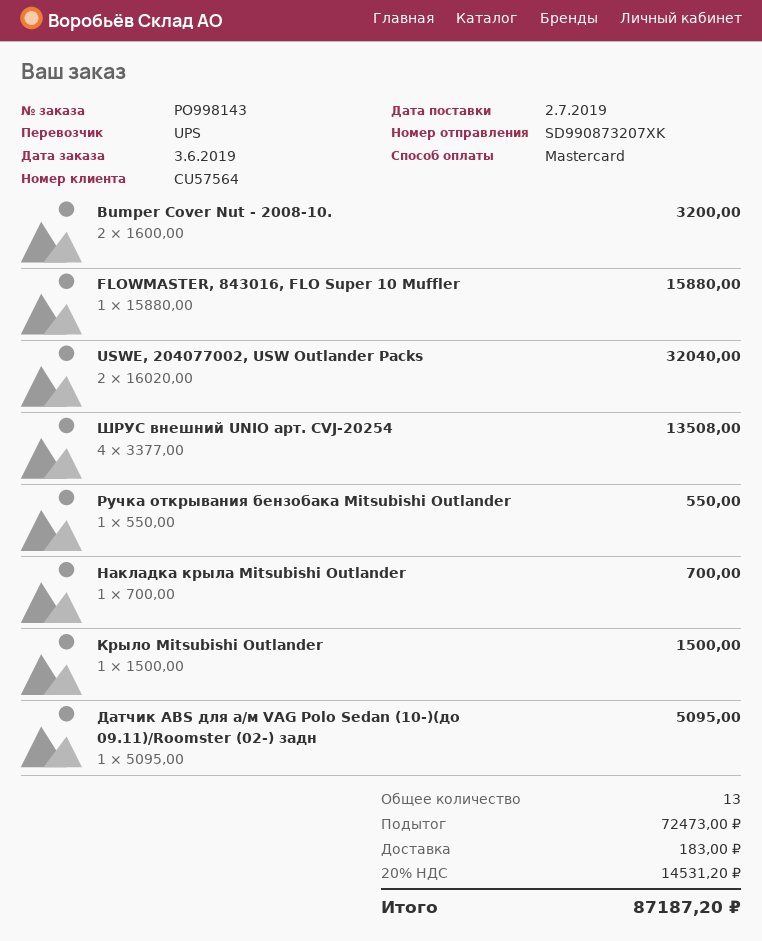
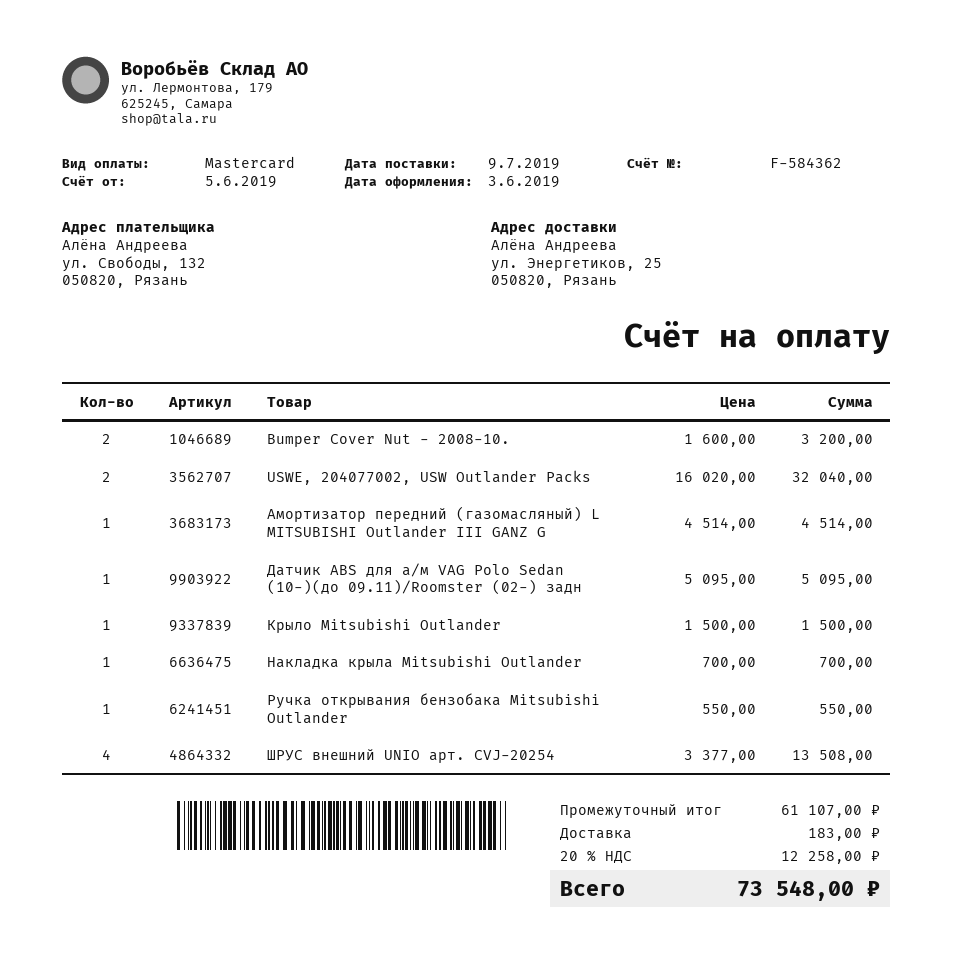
delivery date: 2019-07-02 -> 2019-07-09
FLOWMASTER, 843016, FLO Super 10 Muffler: 1 x 15880.00 = 15880.00 -> none
Амортизатор передний (газомасляный) L MITSUBISHI Outlander III GANZ G: none -> 1 x 4514.00 = 4514.00
subtotal: 72473.00 -> 61107.00
tax: 20% = 14531.20 -> 20% = 12258.00
total: 87187.20 -> 73548.00

